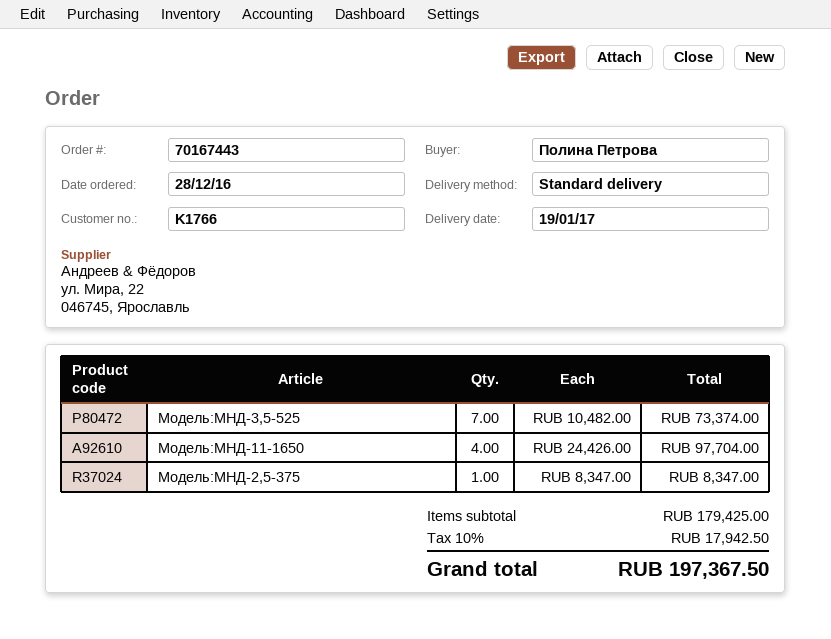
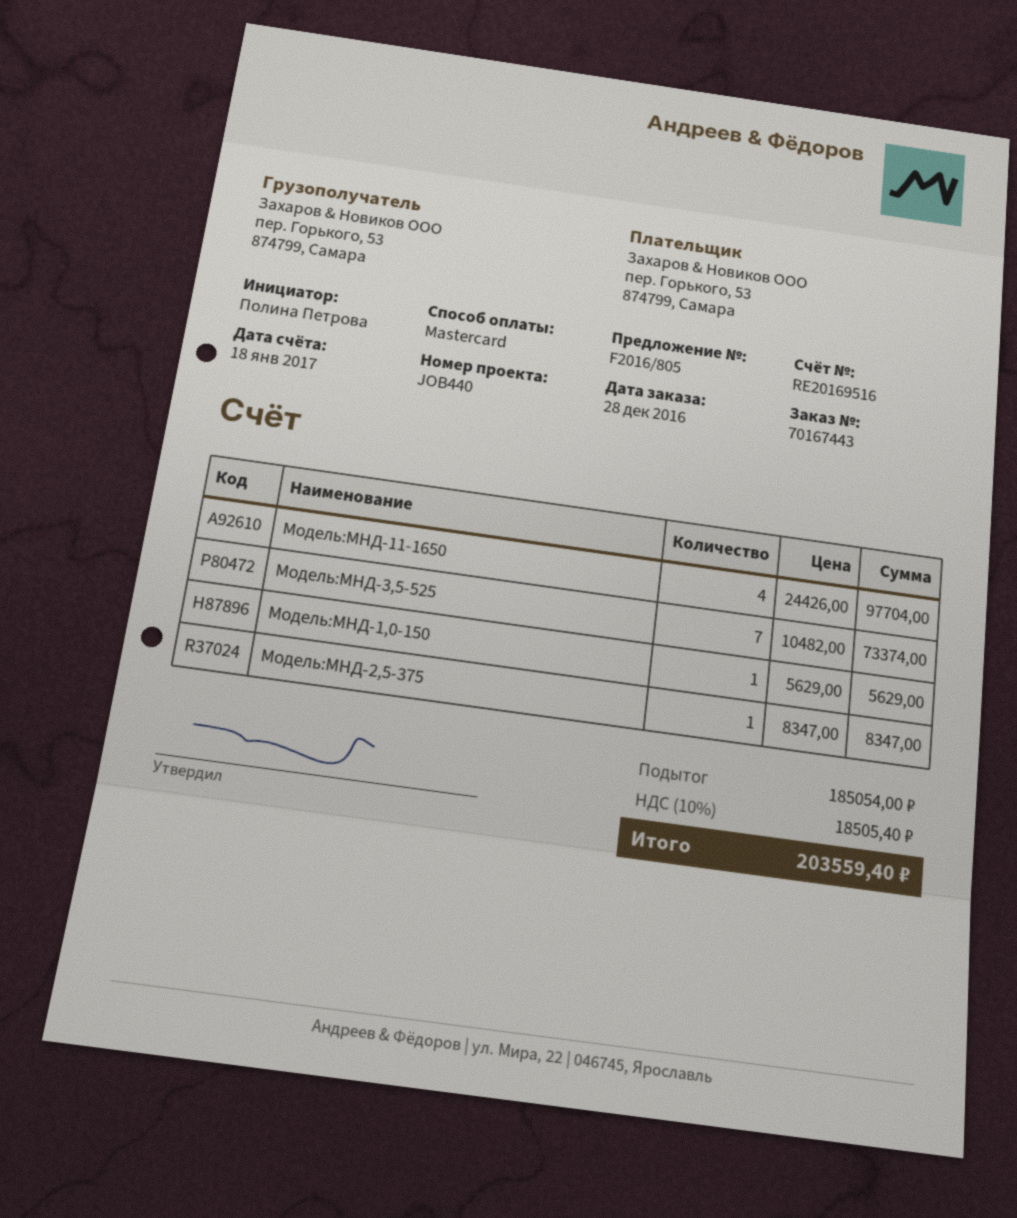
Модель:МНД-1,0-150: none -> 1 x 5629.00 = 5629.00
subtotal: 179425.00 -> 185054.00
tax: 10% = 17942.50 -> 10% = 18505.40
total: 197367.50 -> 203559.40

